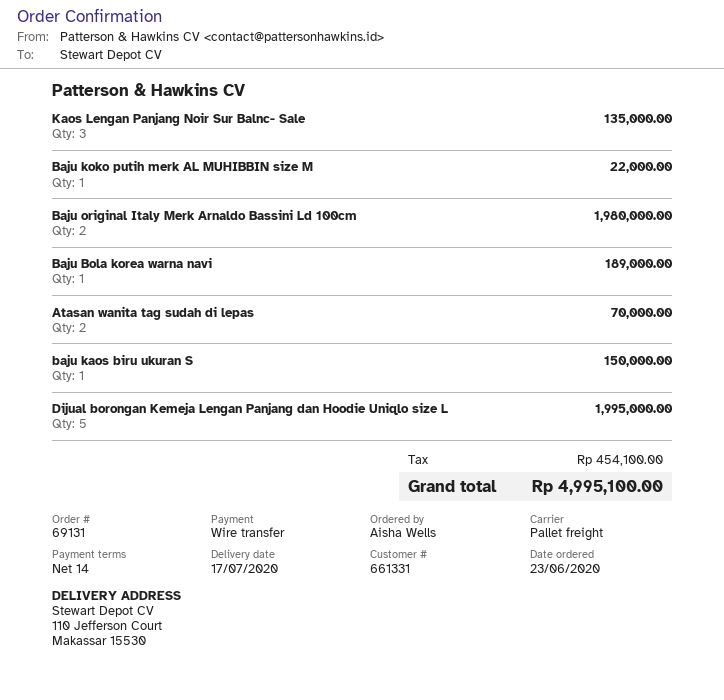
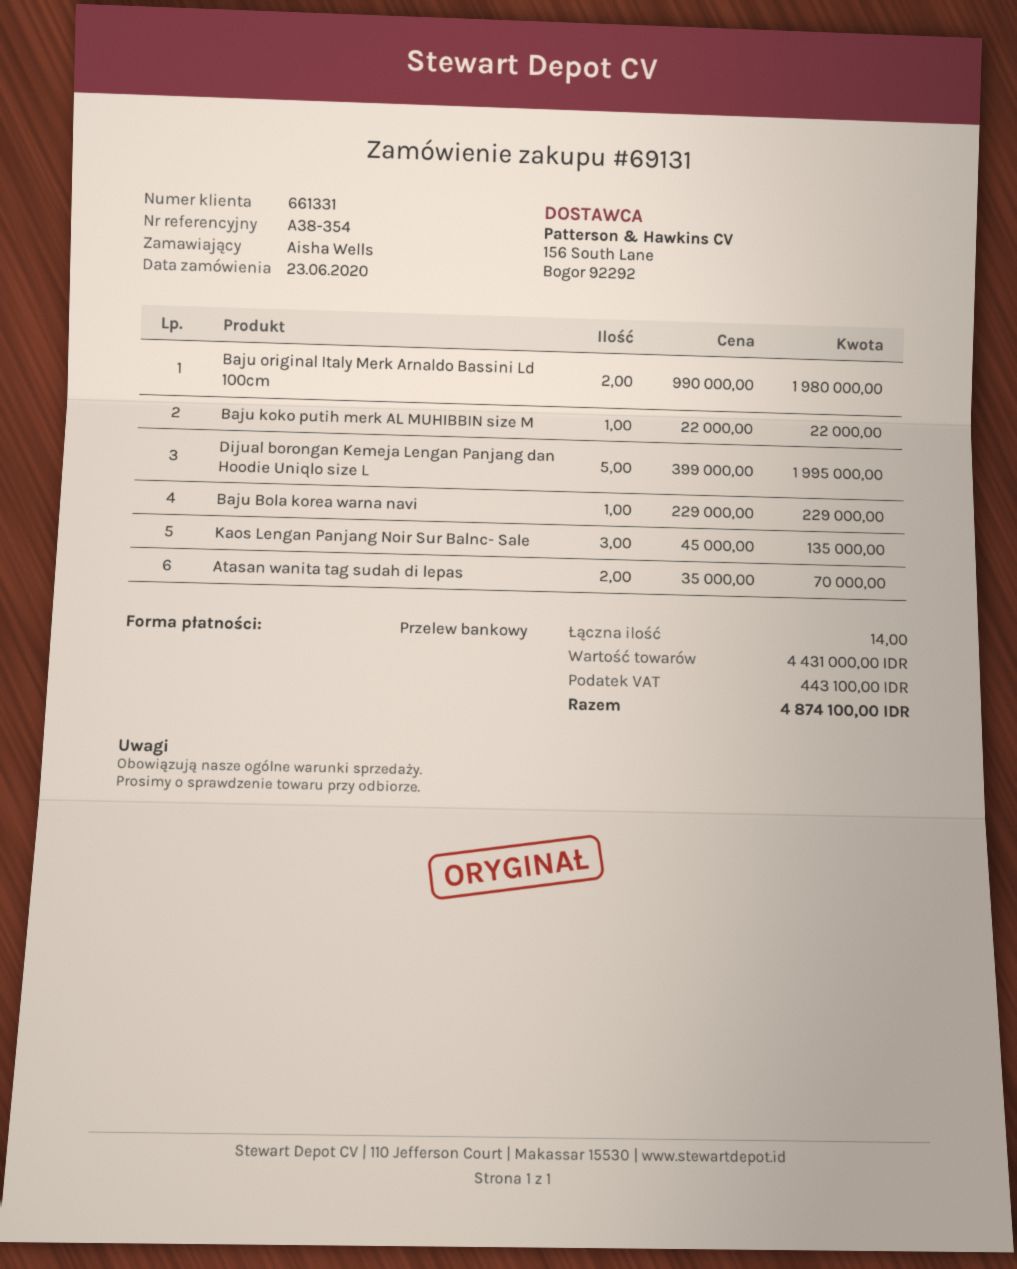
Baju Bola korea warna navi: 1 for 189000.00 -> 1 for 229000.00
baju kaos biru ukuran S: 1 for 150000.00 -> none
tax: 454100.00 -> 443100.00
total: 4995100.00 -> 4874100.00

